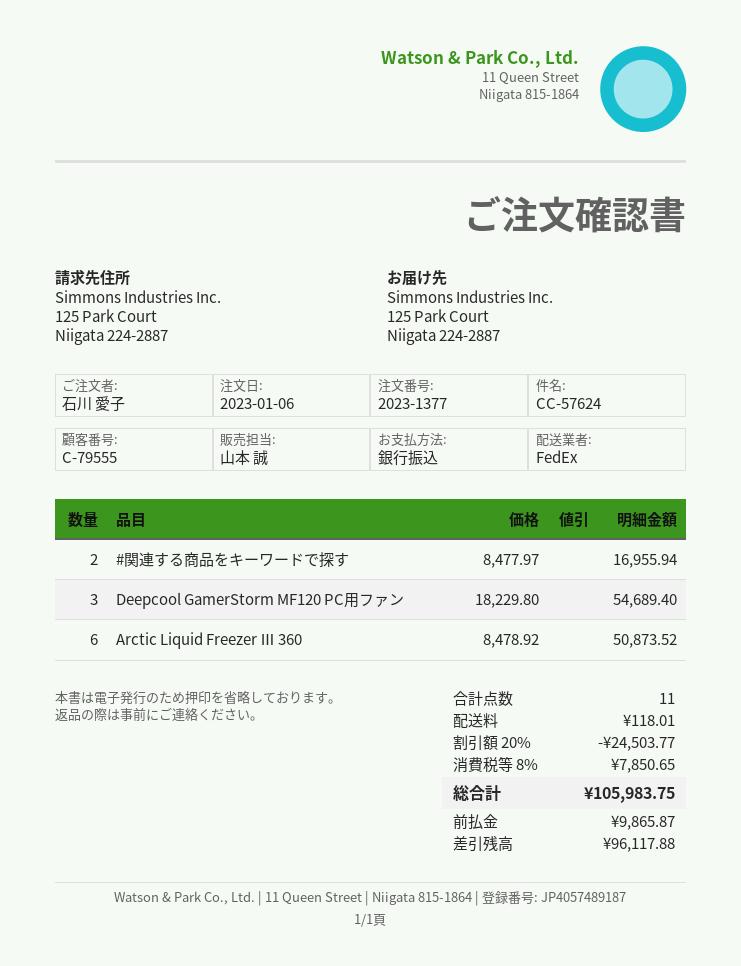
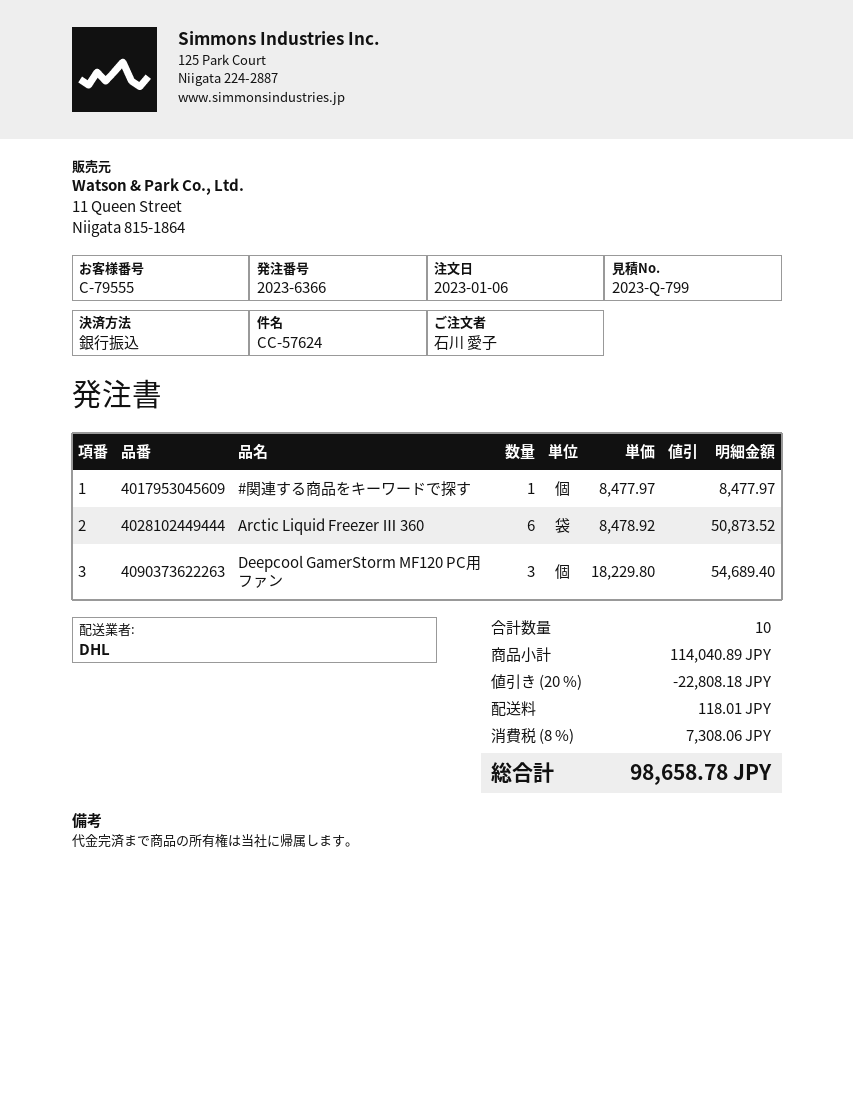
order number: 2023-1377 -> 2023-6366
shipping method: FedEx -> DHL
#関連する商品をキーワードで探す: 2 x 8477.97 = 16955.94 -> 1 x 8477.97 = 8477.97
total quantity: 11 -> 10
discount: 20% = 24503.77 -> 20% = 22808.18
tax: 8% = 7850.65 -> 8% = 7308.06
total: 105983.75 -> 98658.78

